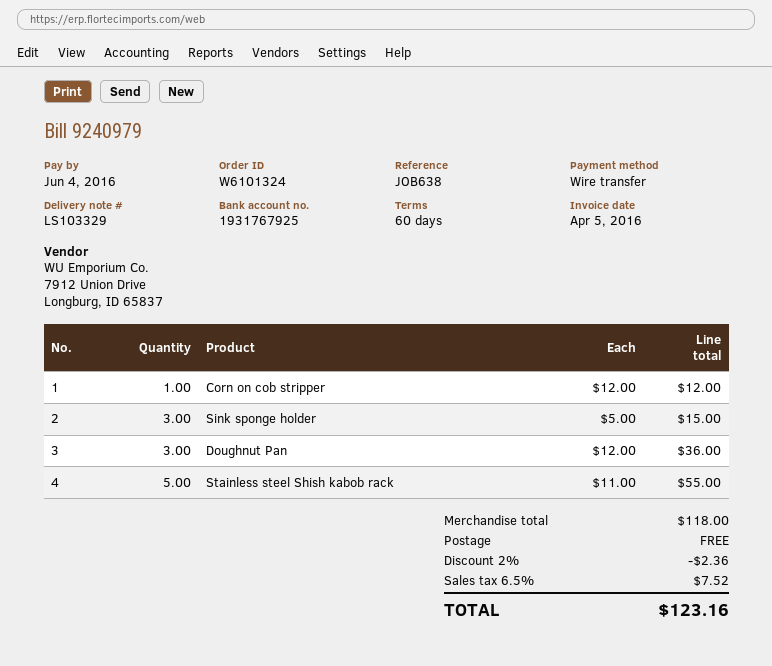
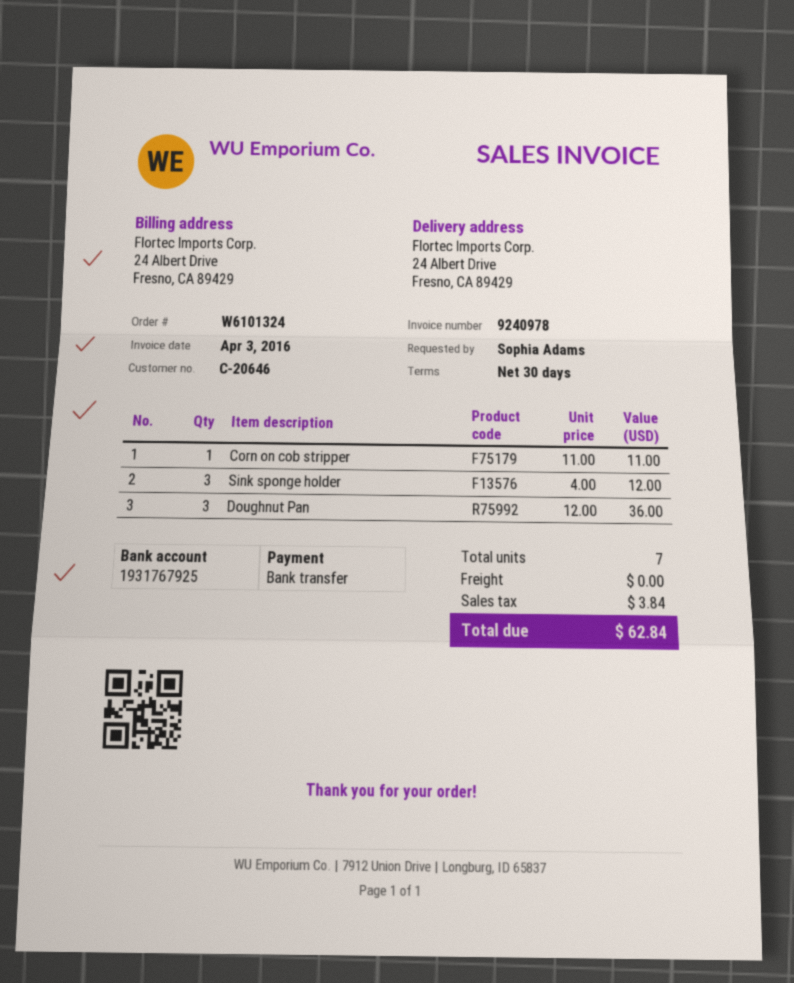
invoice number: 9240979 -> 9240978
invoice date: 2016-04-05 -> 2016-04-03
payment terms: 60 days -> 30 days
Corn on cob stripper: 1 x 12.00 = 12.00 -> 1 x 11.00 = 11.00
Sink sponge holder: 3 x 5.00 = 15.00 -> 3 x 4.00 = 12.00
Stainless steel Shish kabob rack: 5 x 11.00 = 55.00 -> none
discount: 2% = 2.36 -> none
tax: 7.52 -> 3.84
total: 123.16 -> 62.84

